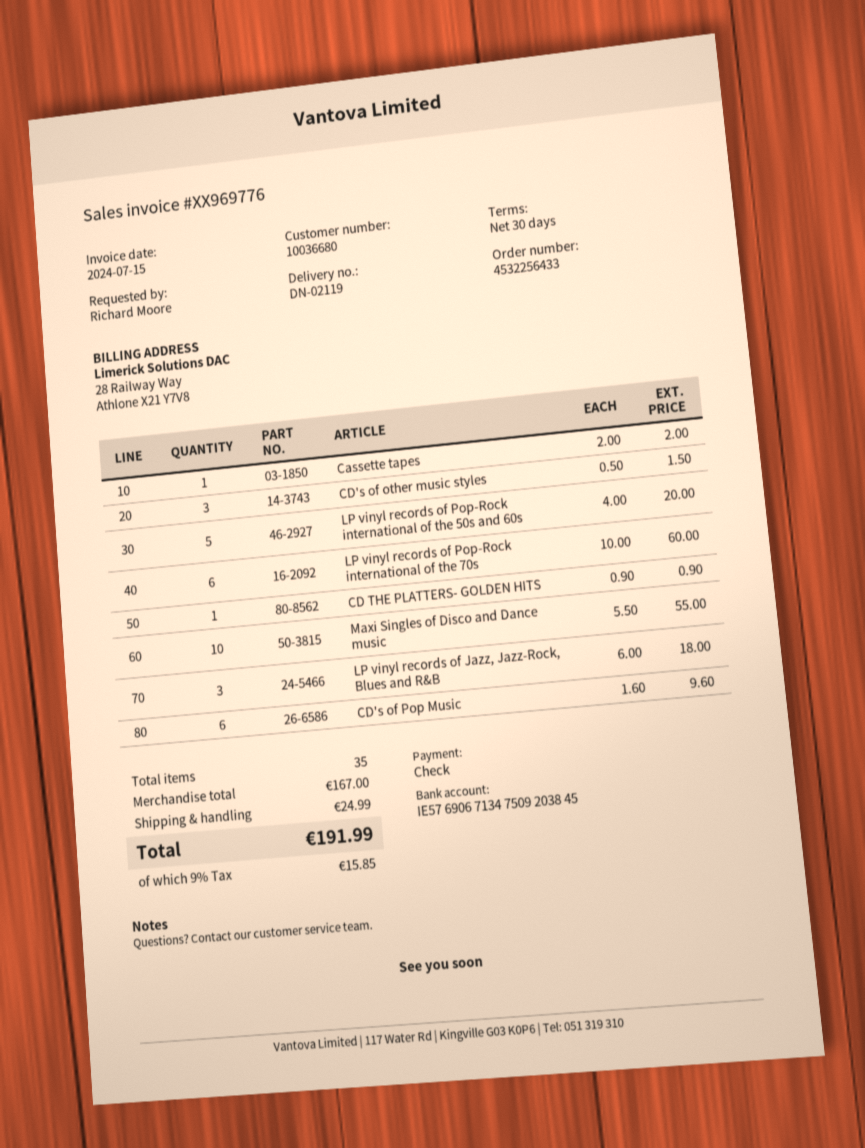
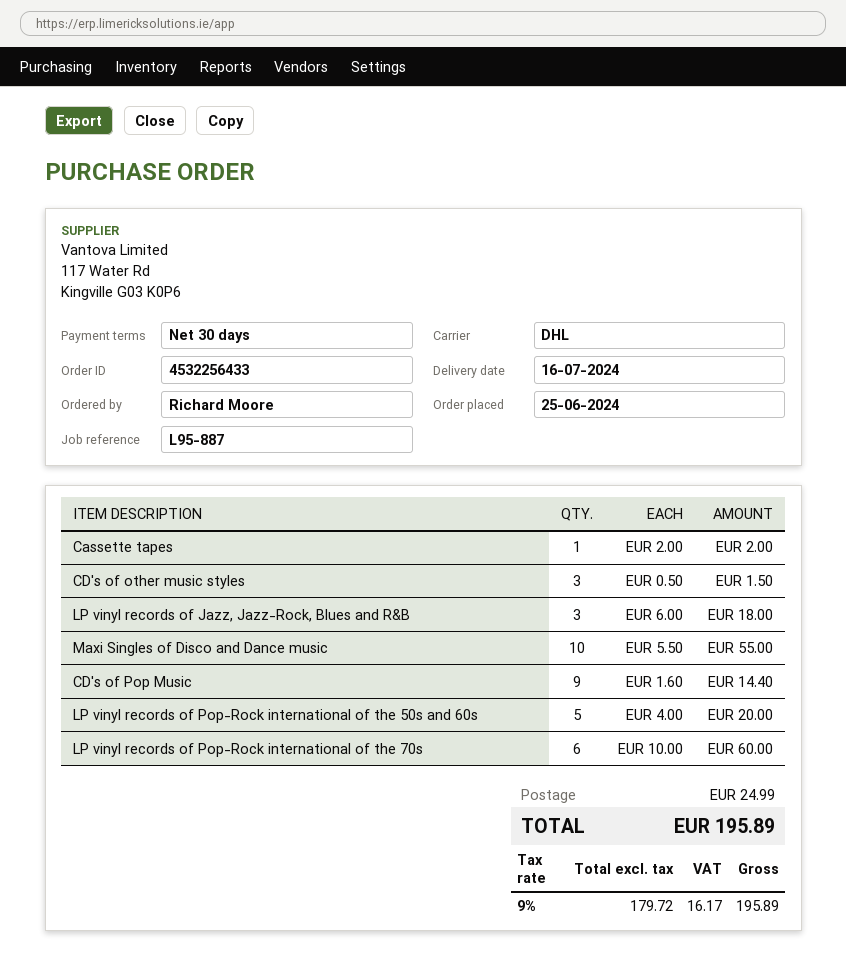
CD THE PLATTERS- GOLDEN HITS: 1 x 0.90 = 0.90 -> none
CD's of Pop Music: 6 x 1.60 = 9.60 -> 9 x 1.60 = 14.40
tax: 9% = 15.85 -> 9% = 16.17
total: 191.99 -> 195.89

